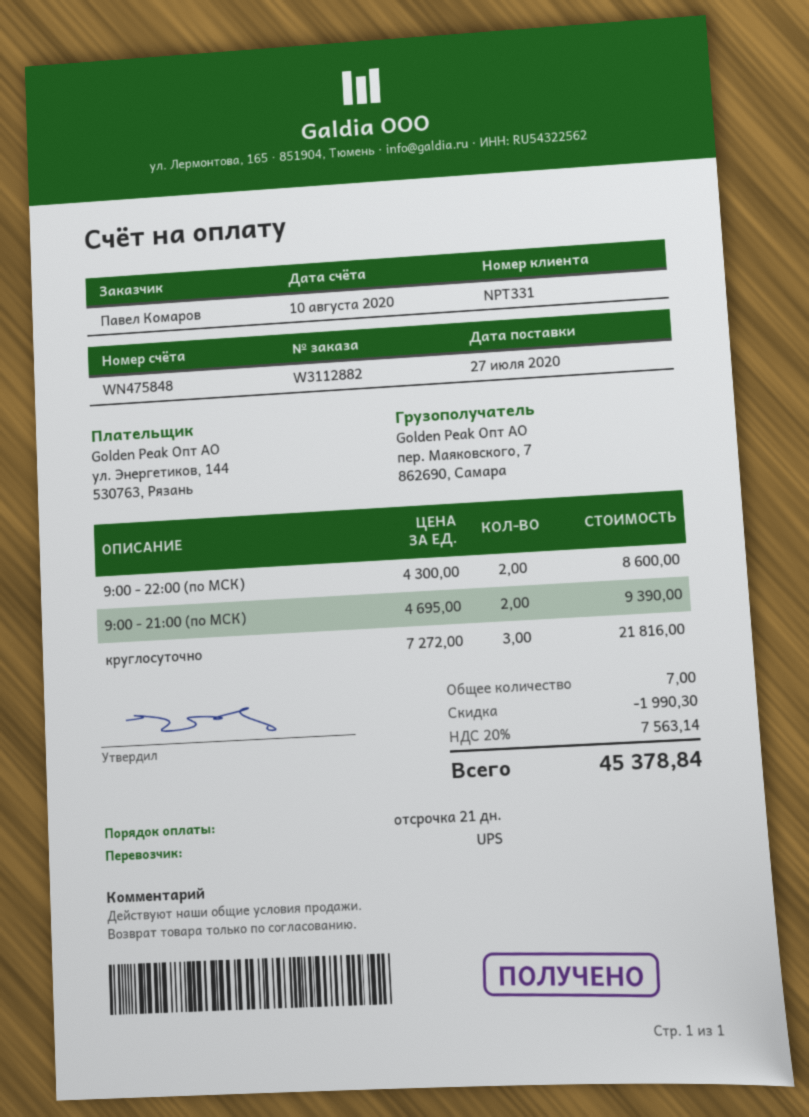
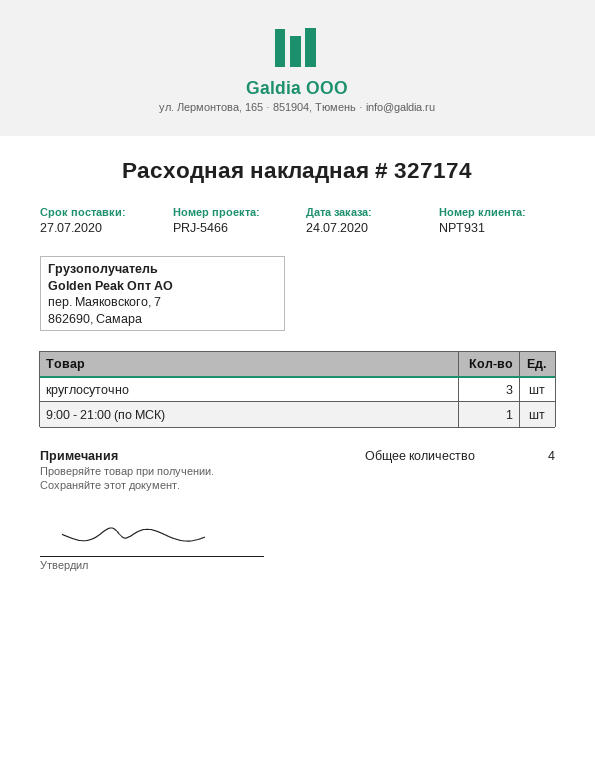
customer number: NPT331 -> NPT931
9:00 - 22:00 (по МСК): 2 -> none
9:00 - 21:00 (по МСК): 2 -> 1
total quantity: 7 -> 4

